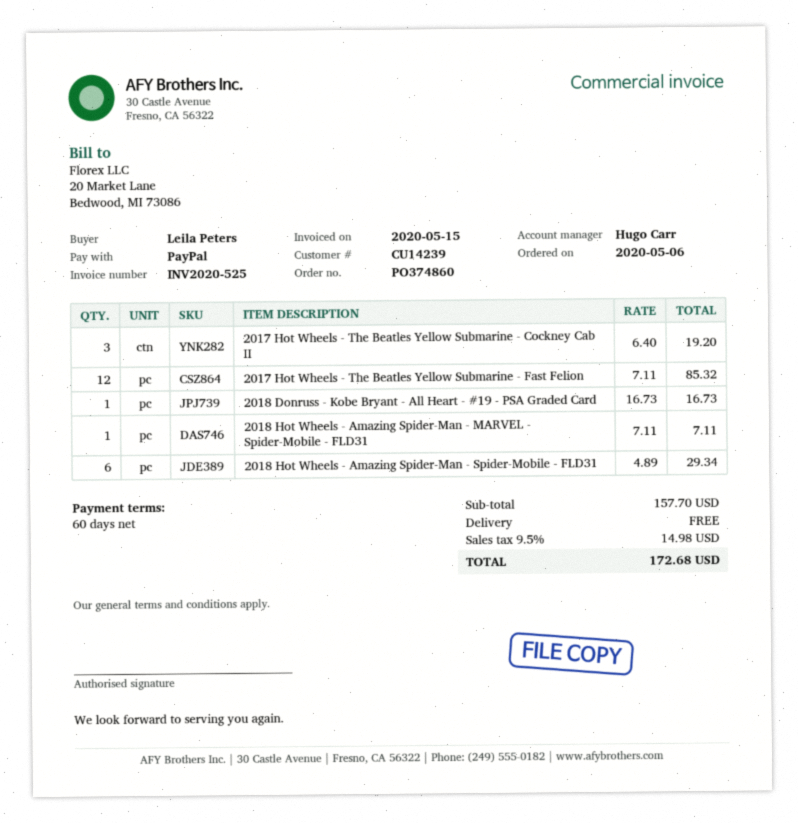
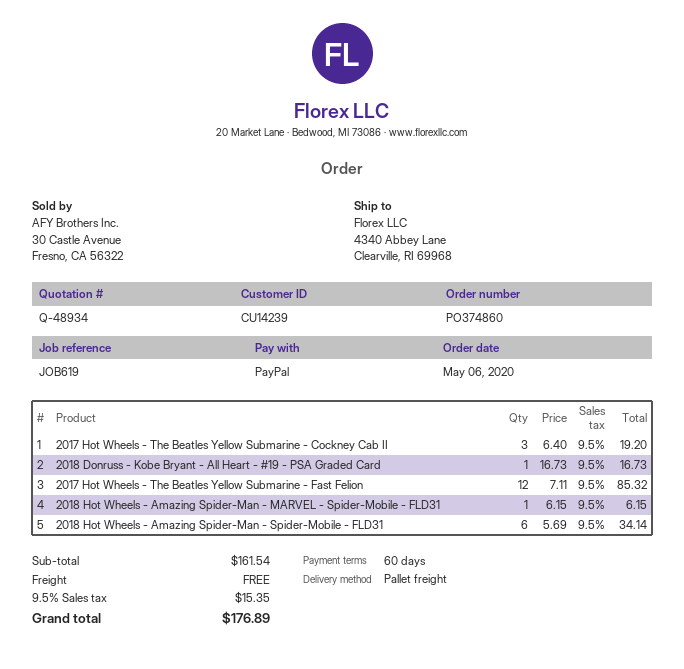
2018 Hot Wheels - Amazing Spider-Man - MARVEL - Spider-Mobile - FLD31: 1 x 7.11 = 7.11 -> 1 x 6.15 = 6.15
2018 Hot Wheels - Amazing Spider-Man - Spider-Mobile - FLD31: 6 x 4.89 = 29.34 -> 6 x 5.69 = 34.14
subtotal: 157.70 -> 161.54
tax: 9.5% = 14.98 -> 9.5% = 15.35
total: 172.68 -> 176.89

